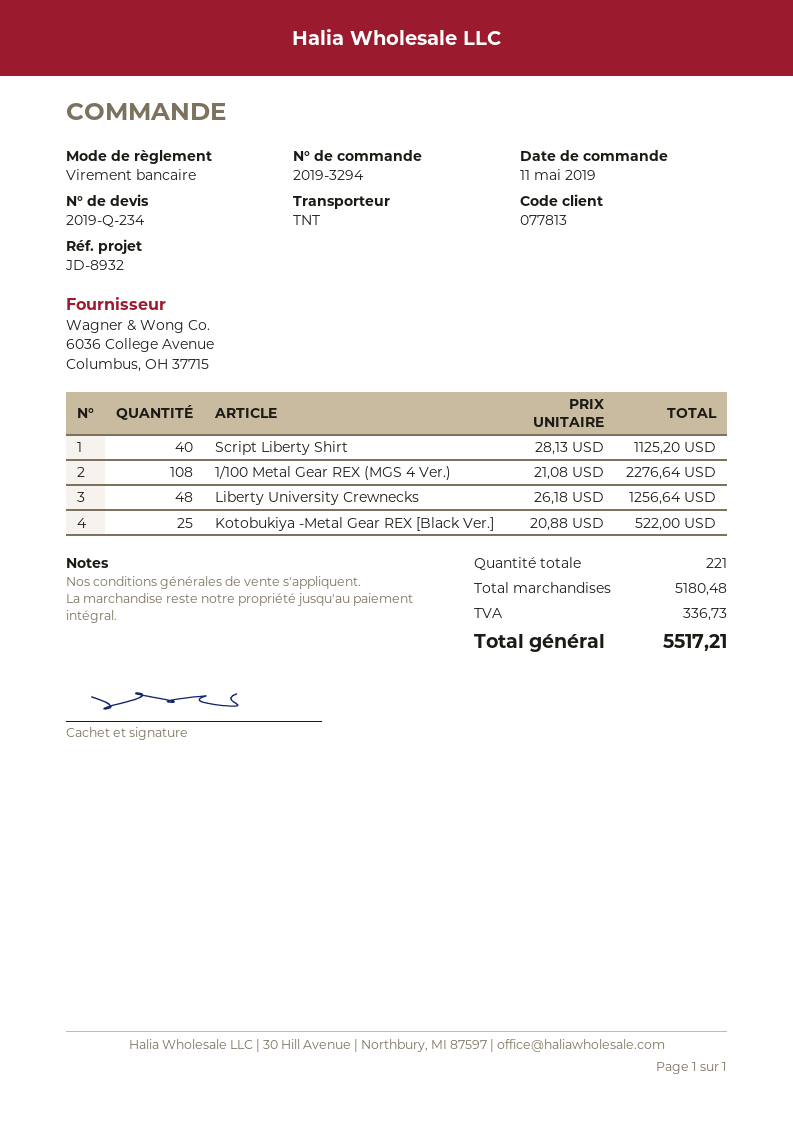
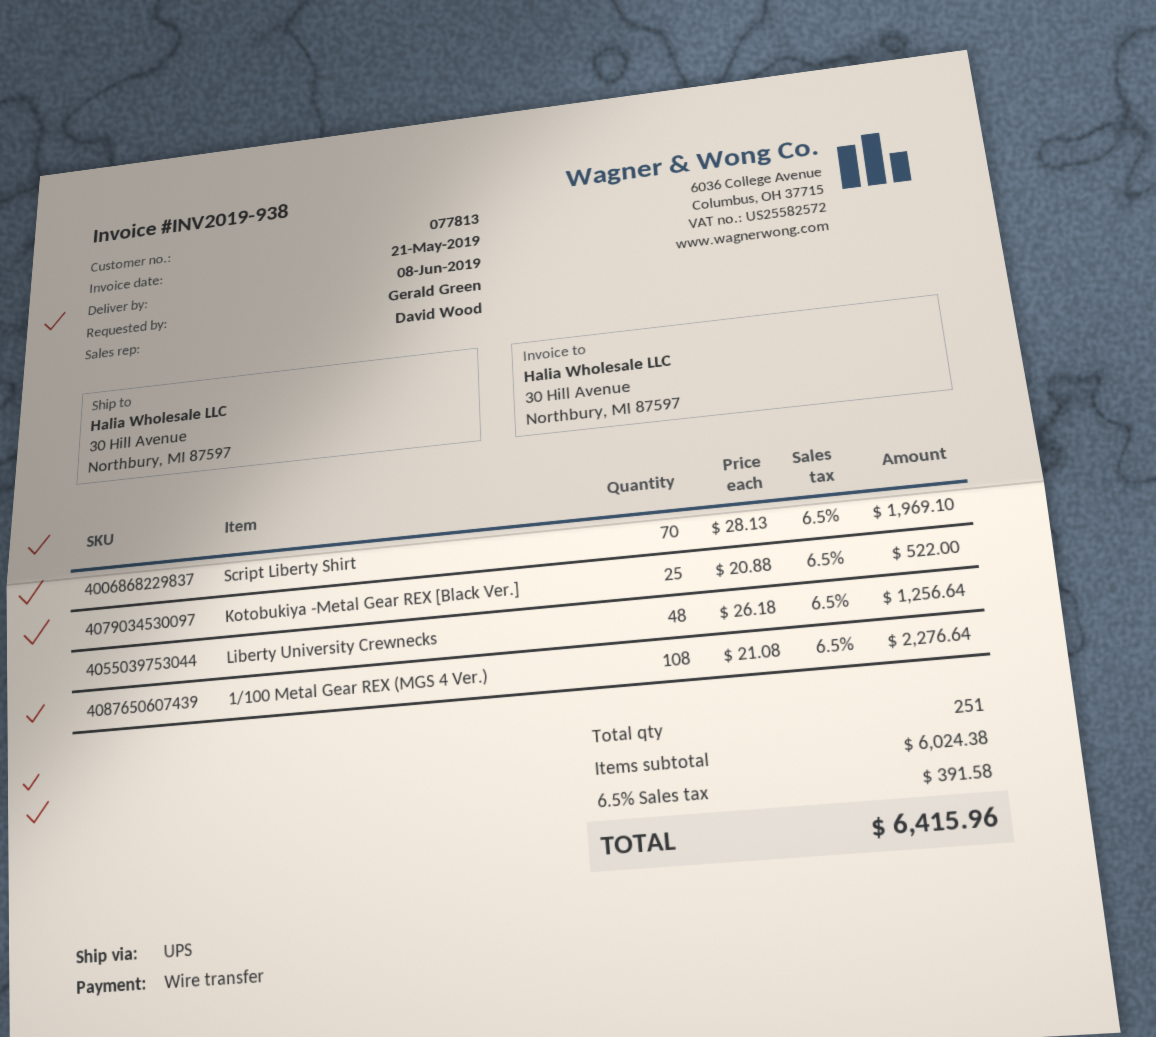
shipping method: TNT -> UPS
Script Liberty Shirt: 40 x 28.13 = 1125.20 -> 70 x 28.13 = 1969.10
total quantity: 221 -> 251
subtotal: 5180.48 -> 6024.38
tax: 336.73 -> 391.58
total: 5517.21 -> 6415.96

